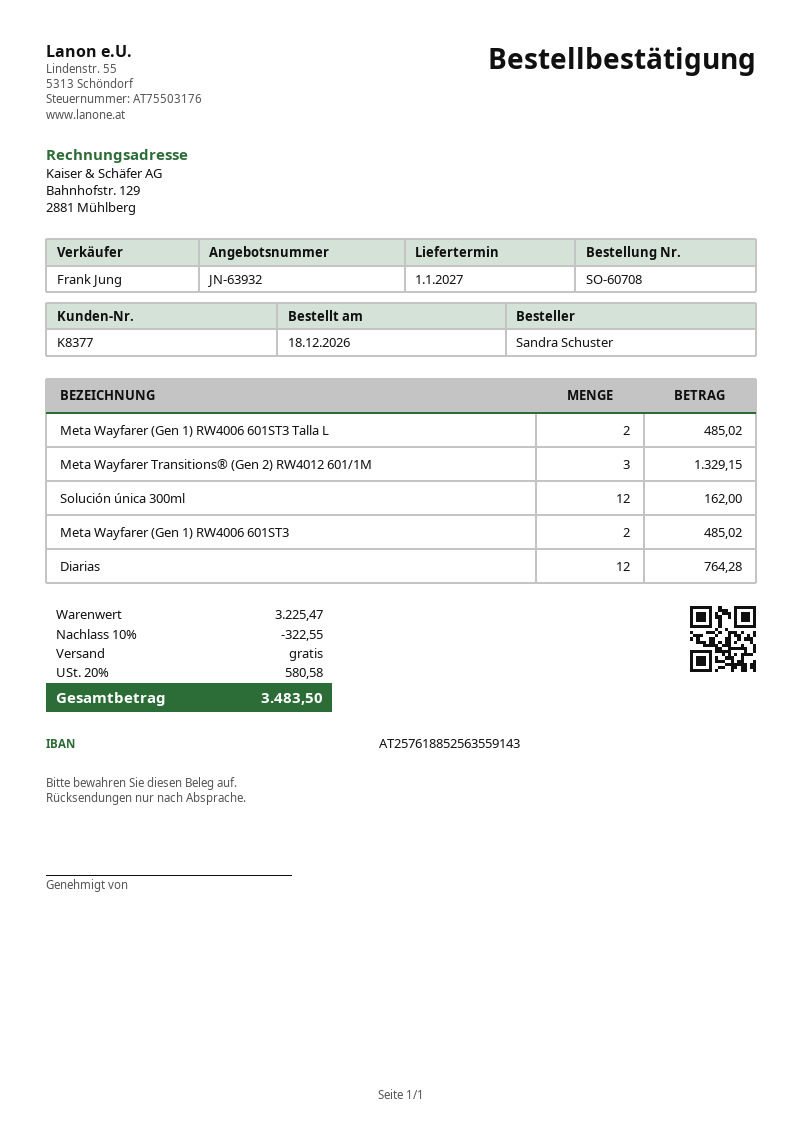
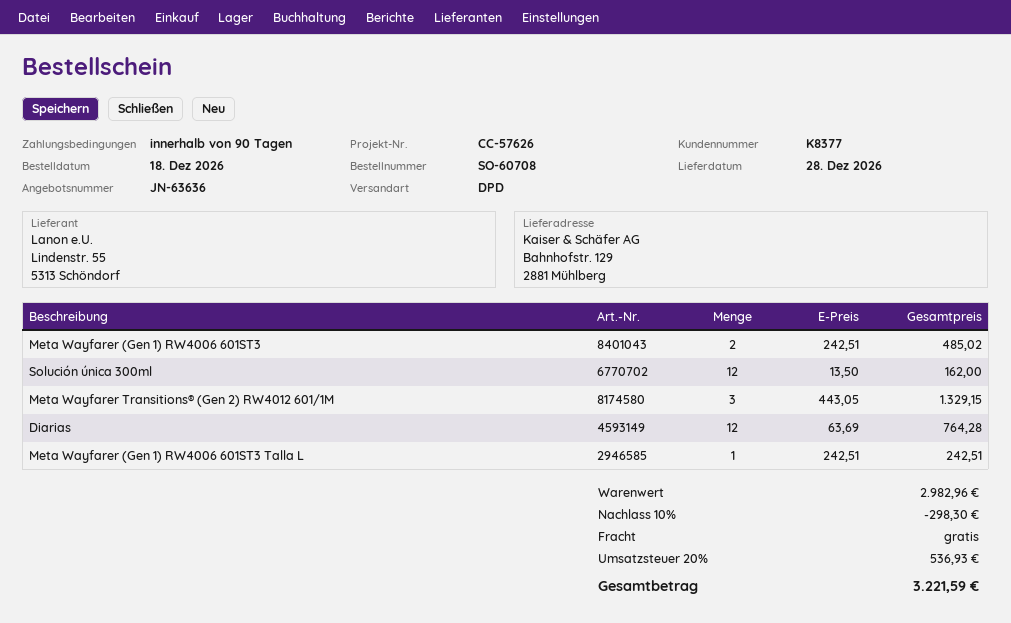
quote number: JN-63932 -> JN-63636
delivery date: 2027-01-01 -> 2026-12-28
Meta Wayfarer (Gen 1) RW4006 601ST3 Talla L: 2 for 485.02 -> 1 for 242.51
subtotal: 3225.47 -> 2982.96
discount: 10% = 322.55 -> 10% = 298.30
tax: 20% = 580.58 -> 20% = 536.93
total: 3483.50 -> 3221.59

